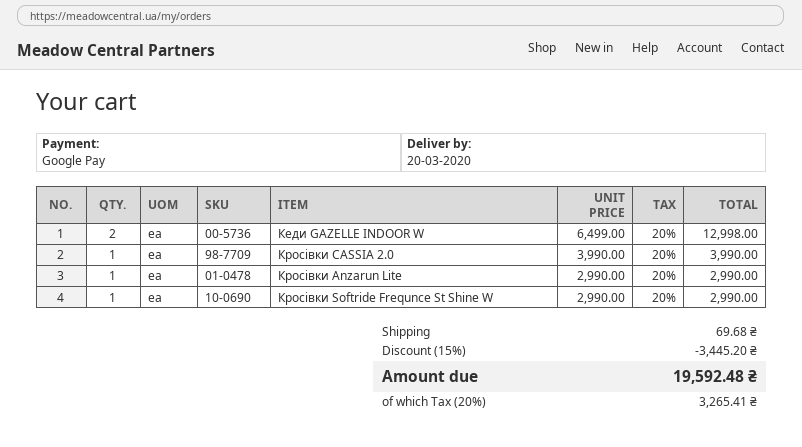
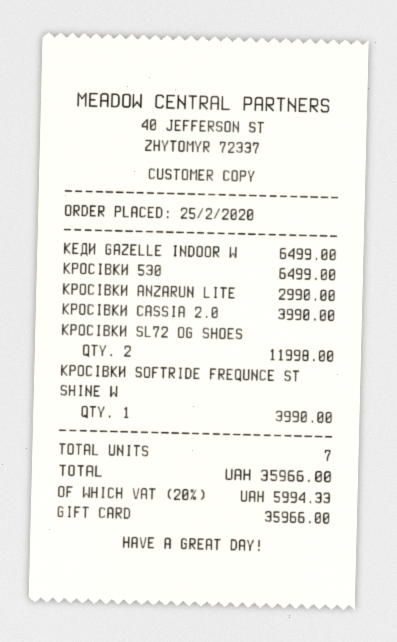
payment method: Google Pay -> gift card
Кеди GAZELLE INDOOR W: 2 for 12998.00 -> 1 for 6499.00
Кросівки Softride Frequnce St Shine W: 1 for 2990.00 -> 1 for 3990.00
КРОСІВКИ 530: none -> 1 for 6499.00
КРОСІВКИ SL72 OG SHOES: none -> 2 for 11998.00
discount: 15% = 3445.20 -> none
shipping: 69.68 -> none
tax: 20% = 3265.41 -> 20% = 5994.33
total: 19592.48 -> 35966.00

